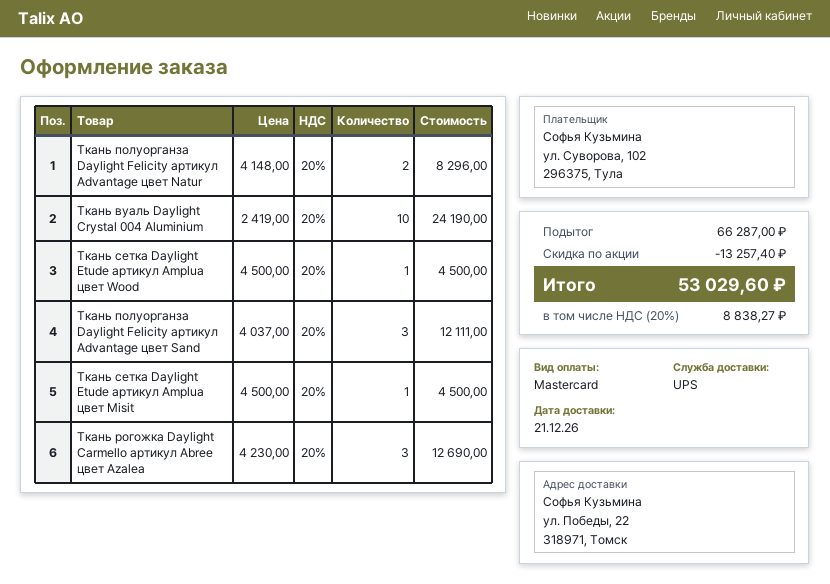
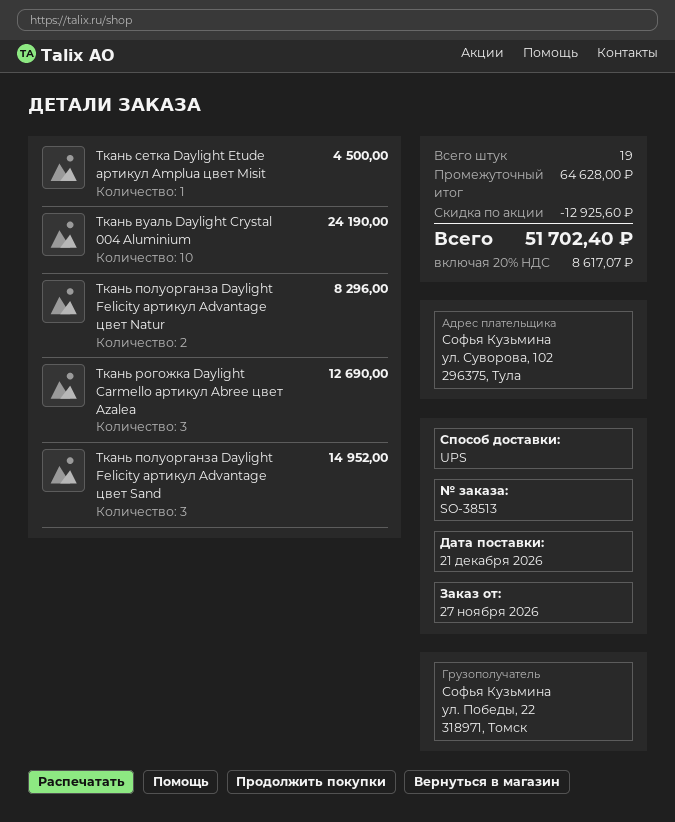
Ткань сетка Daylight Etude артикул Amplua цвет Wood: 1 for 4500.00 -> none
Ткань полуорганза Daylight Felicity артикул Advantage цвет Sand: 3 for 12111.00 -> 3 for 14952.00
subtotal: 66287.00 -> 64628.00
discount: 13257.40 -> 12925.60
tax: 20% = 8838.27 -> 20% = 8617.07
total: 53029.60 -> 51702.40

